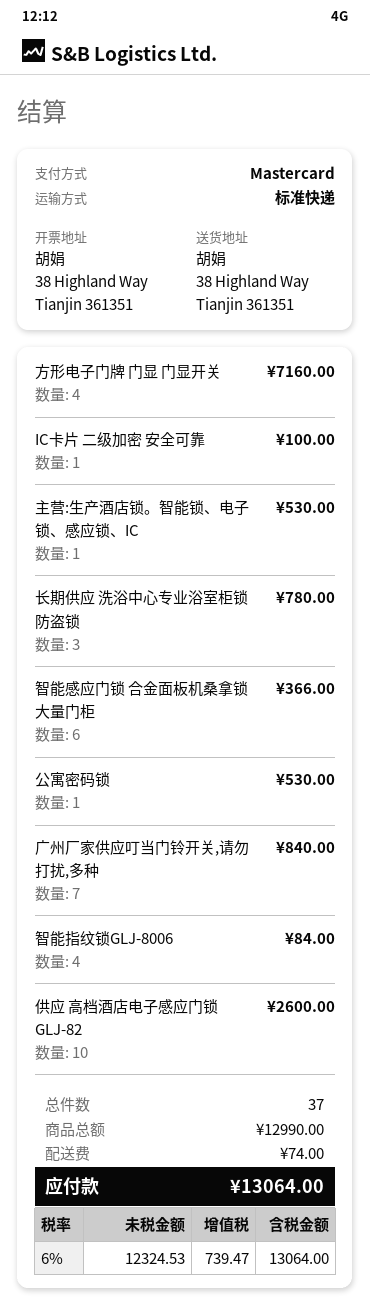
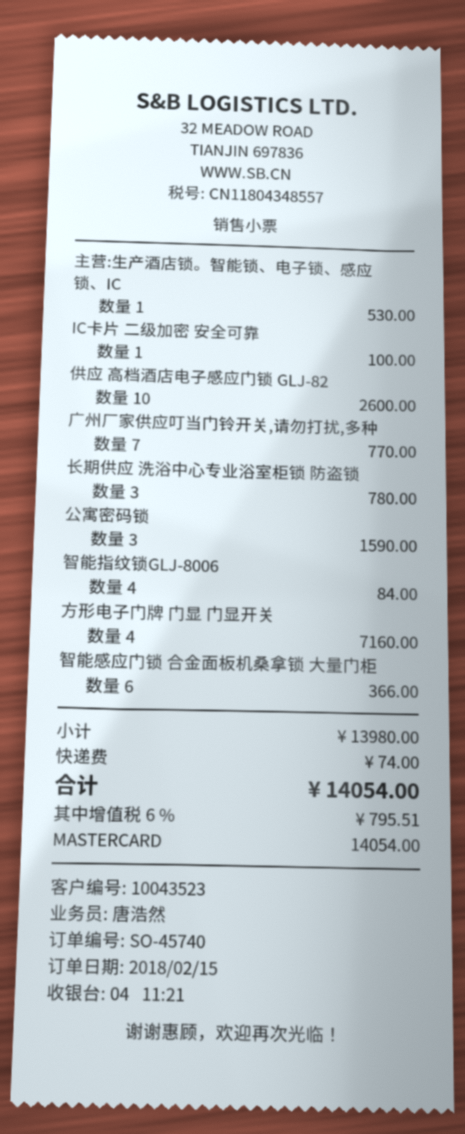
公寓密码锁: 1 for 530.00 -> 3 for 1590.00
广州厂家供应叮当门铃开关,请勿打扰,多种: 7 for 840.00 -> 7 for 770.00
subtotal: 12990.00 -> 13980.00
tax: 6% = 739.47 -> 6% = 795.51
total: 13064.00 -> 14054.00

